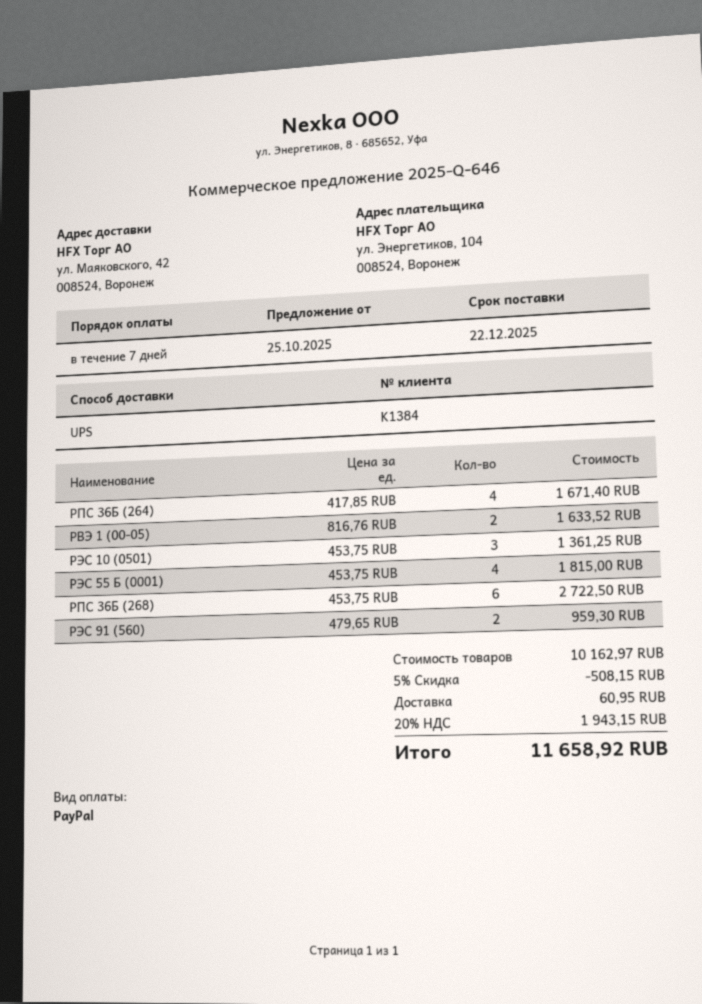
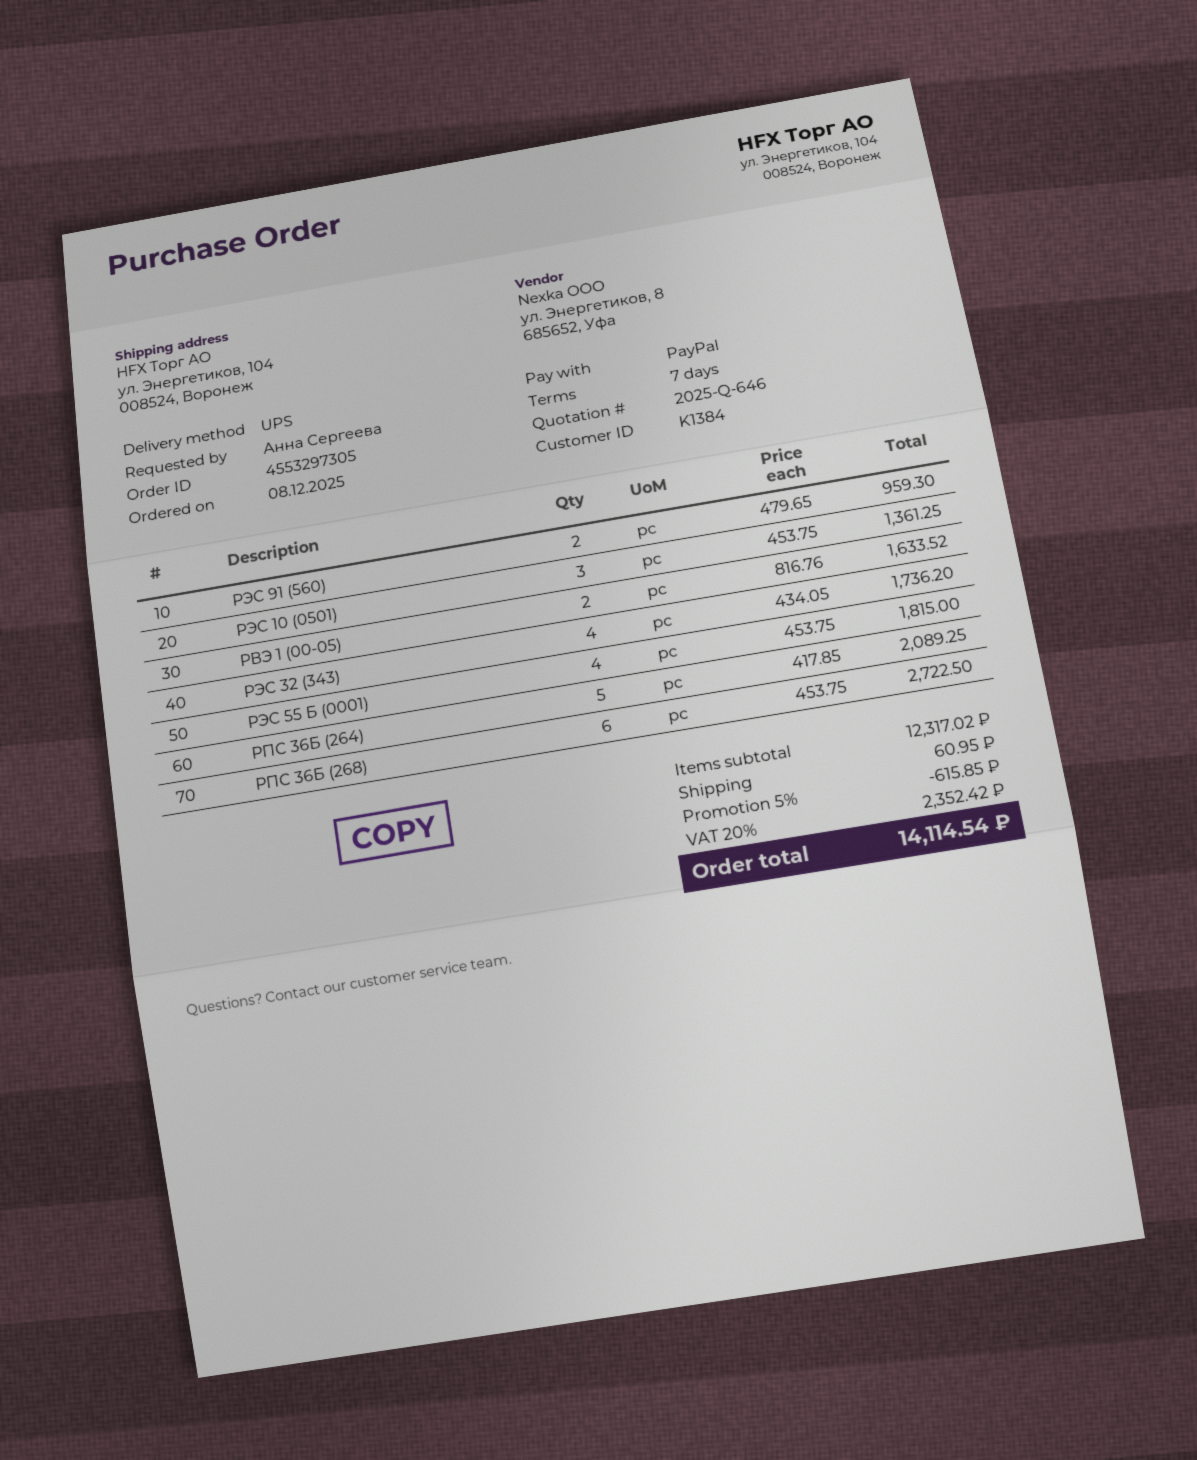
ship to: ул. Маяковского, 42, 008524, Воронеж -> ул. Энергетиков, 104, 008524, Воронеж
РПС 36Б (264): 4 x 417.85 = 1671.40 -> 5 x 417.85 = 2089.25
РЭС 32 (343): none -> 4 x 434.05 = 1736.20
subtotal: 10162.97 -> 12317.02
discount: 5% = 508.15 -> 5% = 615.85
tax: 20% = 1943.15 -> 20% = 2352.42
total: 11658.92 -> 14114.54

